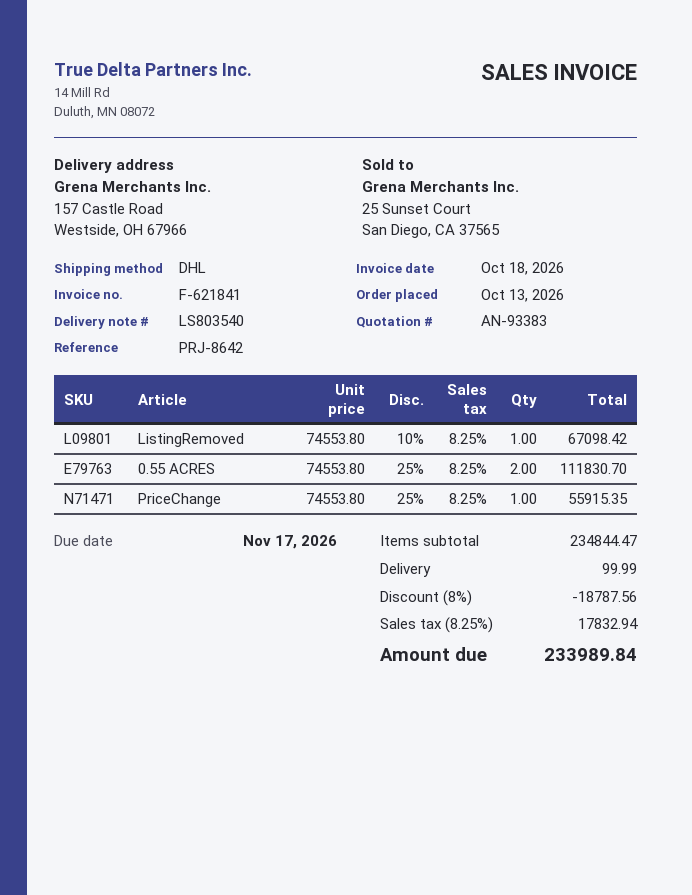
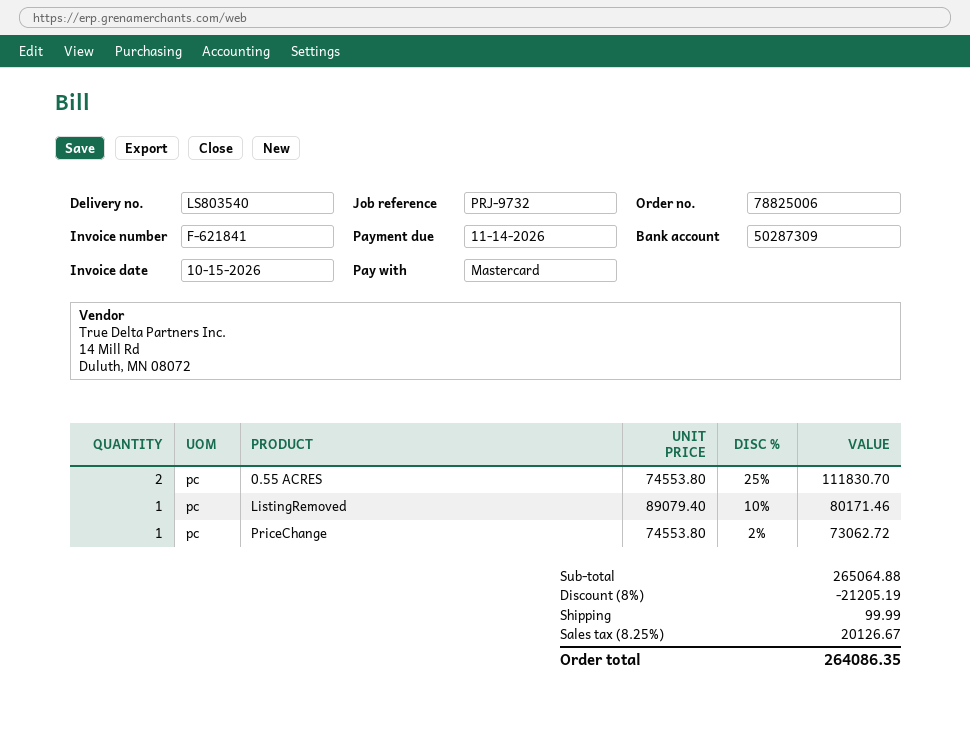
invoice date: 2026-10-18 -> 2026-10-15
due date: 2026-11-17 -> 2026-11-14
reference: PRJ-8642 -> PRJ-9732
ListingRemoved: 1 x 74553.80 - 10% = 67098.42 -> 1 x 89079.40 - 10% = 80171.46
PriceChange: 1 x 74553.80 - 25% = 55915.35 -> 1 x 74553.80 - 2% = 73062.72
subtotal: 234844.47 -> 265064.88
discount: 8% = 18787.56 -> 8% = 21205.19
tax: 8.25% = 17832.94 -> 8.25% = 20126.67
total: 233989.84 -> 264086.35

